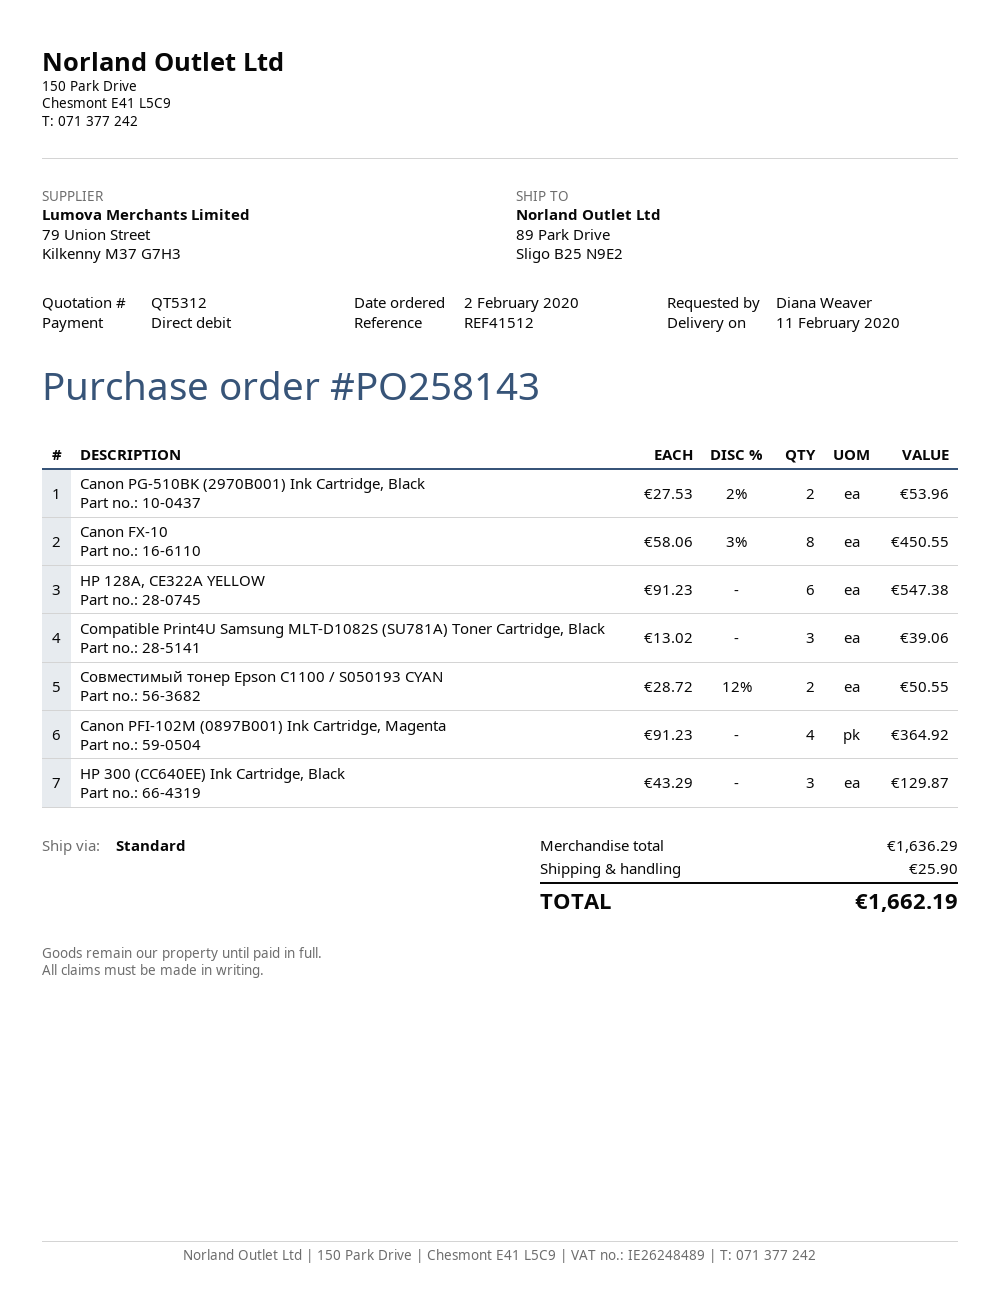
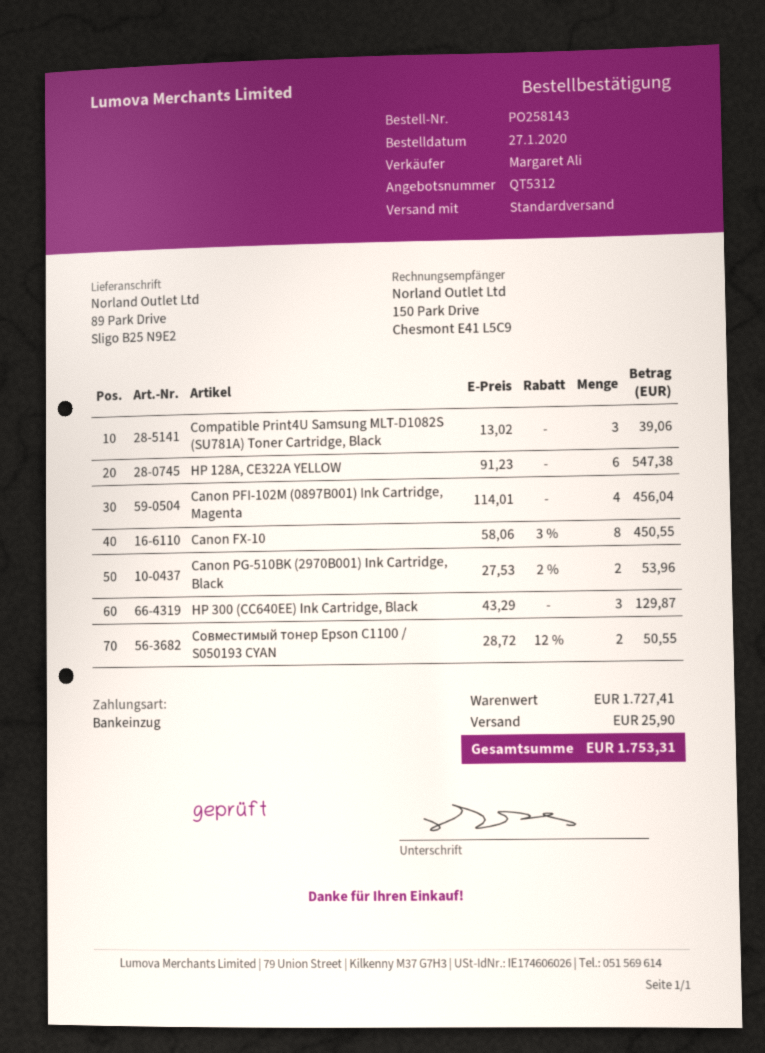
order date: 2020-02-02 -> 2020-01-27
Canon PFI-102M (0897B001) Ink Cartridge, Magenta: 4 x 91.23 = 364.92 -> 4 x 114.01 = 456.04
subtotal: 1636.29 -> 1727.41
total: 1662.19 -> 1753.31

